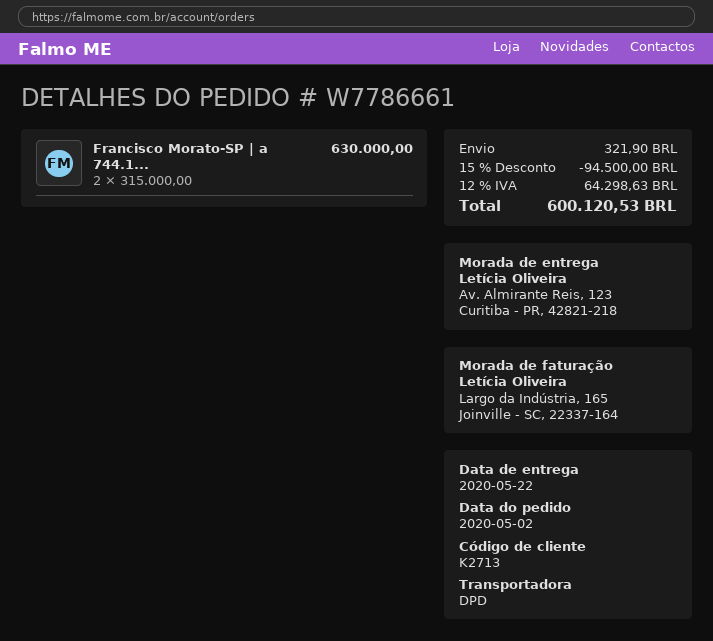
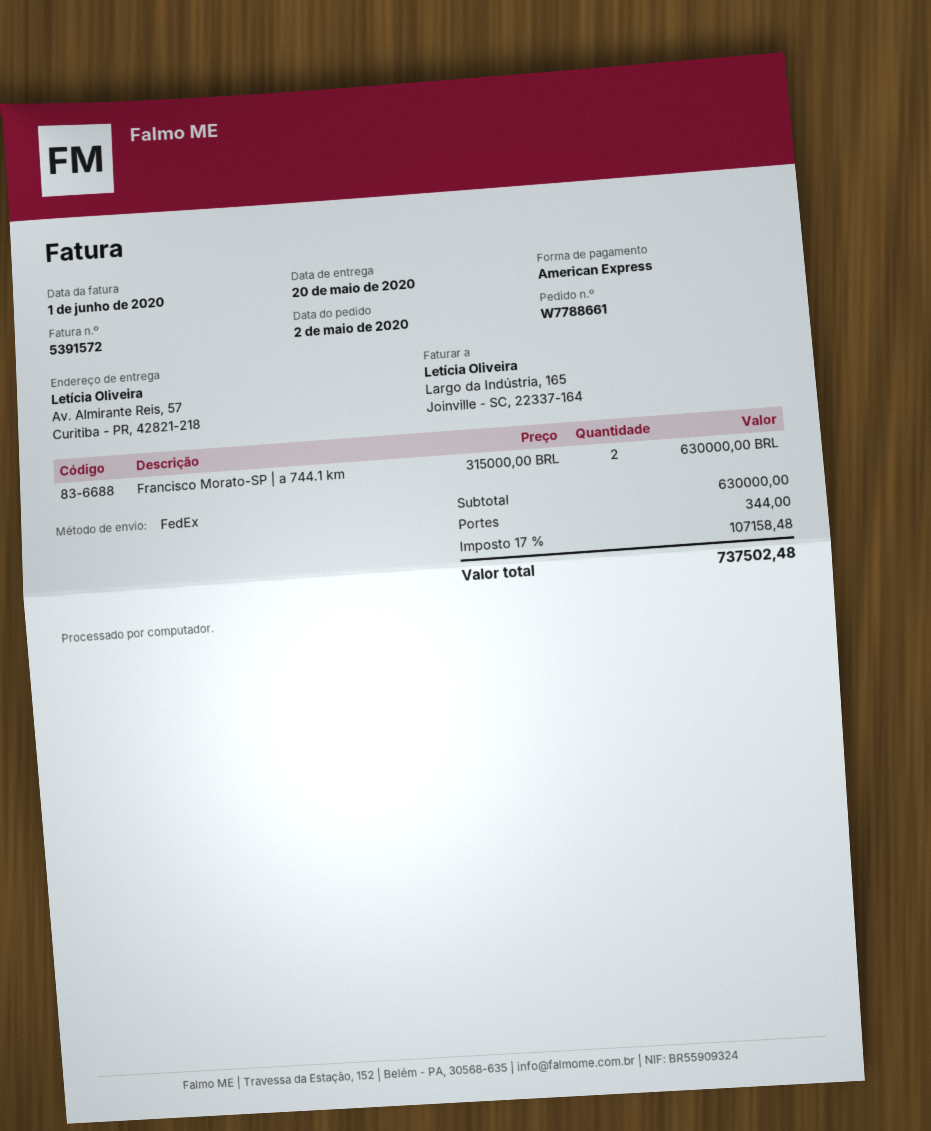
order number: W7786661 -> W7788661
delivery date: 2020-05-22 -> 2020-05-20
shipping method: DPD -> FedEx
ship to: Av. Almirante Reis, 123, Curitiba - PR, 42821-218 -> Av. Almirante Reis, 57, Curitiba - PR, 42821-218
discount: 15% = 94500.00 -> none
shipping: 321.90 -> 344.00
tax: 12% = 64298.63 -> 17% = 107158.48
total: 600120.53 -> 737502.48

